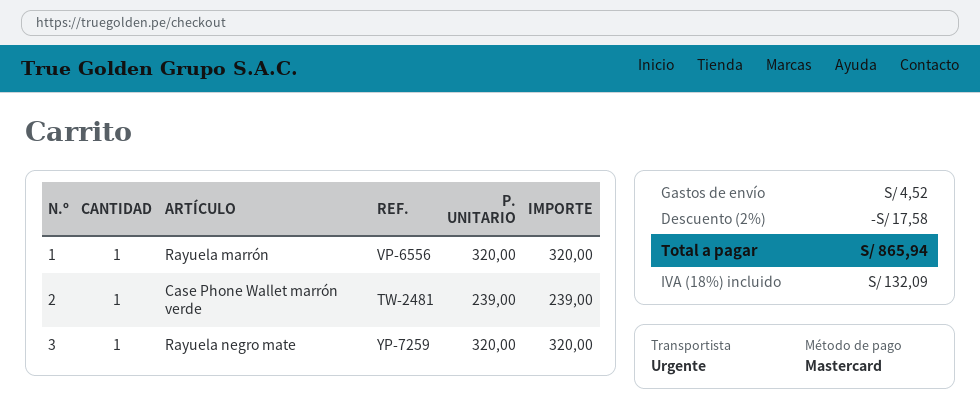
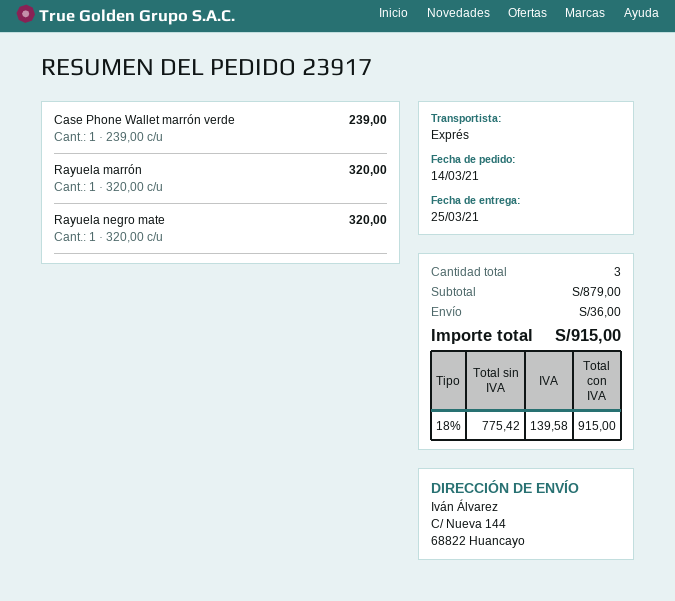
discount: 2% = 17.58 -> none
shipping: 4.52 -> 36.00
tax: 18% = 132.09 -> 18% = 139.58
total: 865.94 -> 915.00

